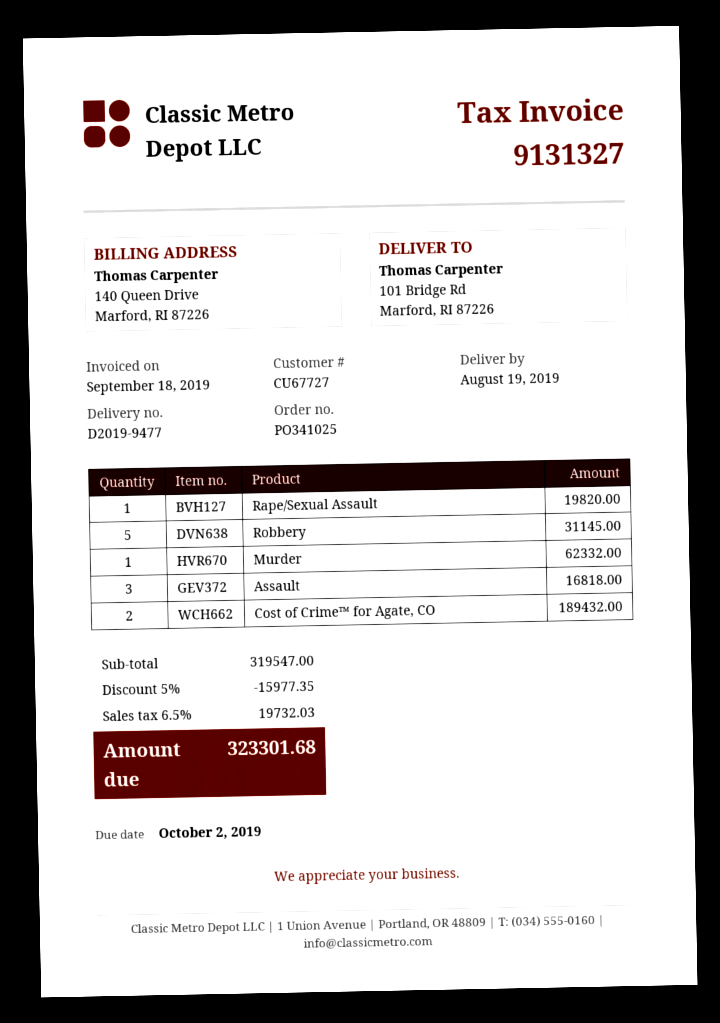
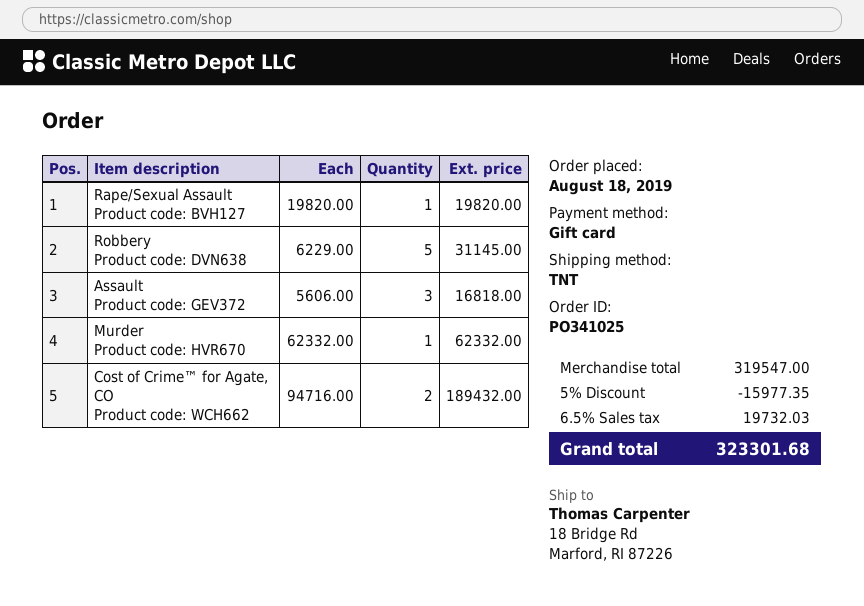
ship to: 101 Bridge Rd, Marford, RI 87226 -> 18 Bridge Rd, Marford, RI 87226

